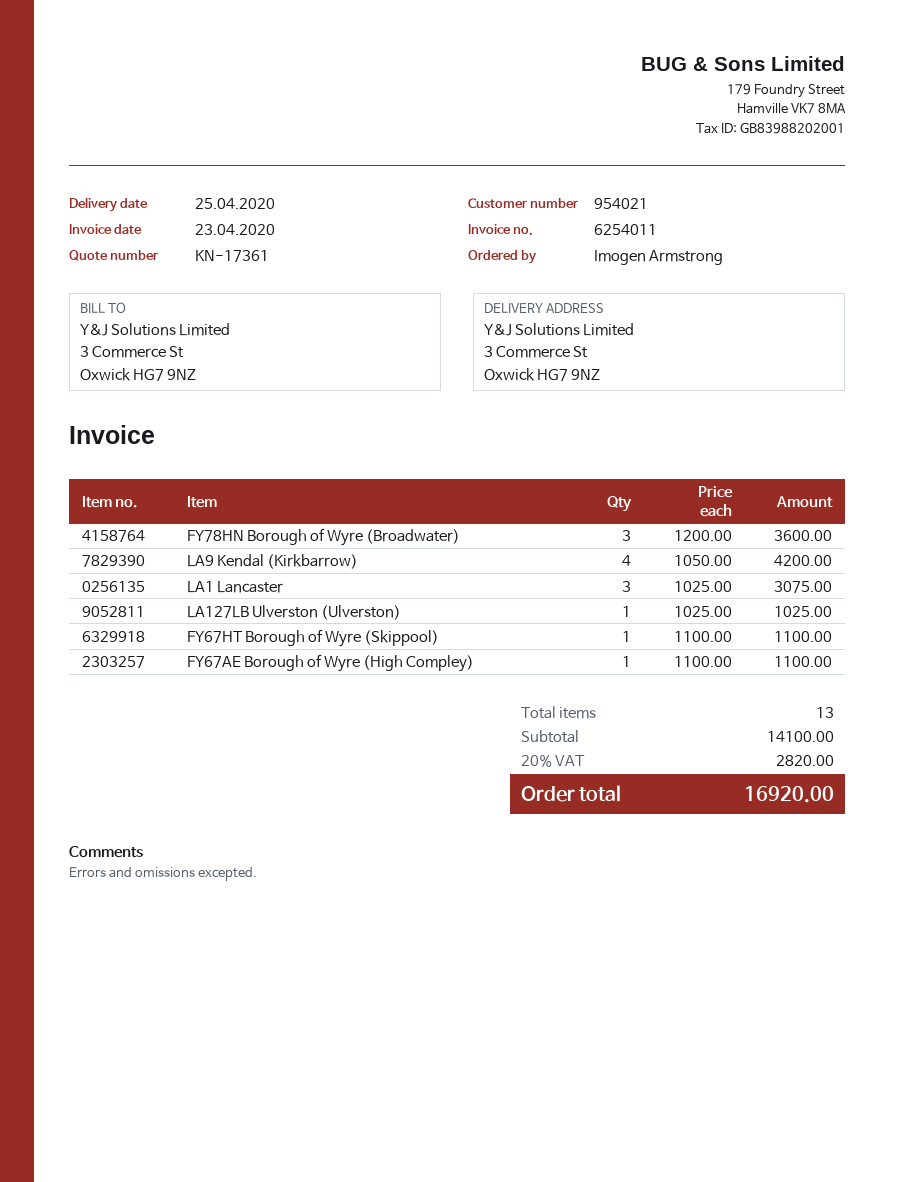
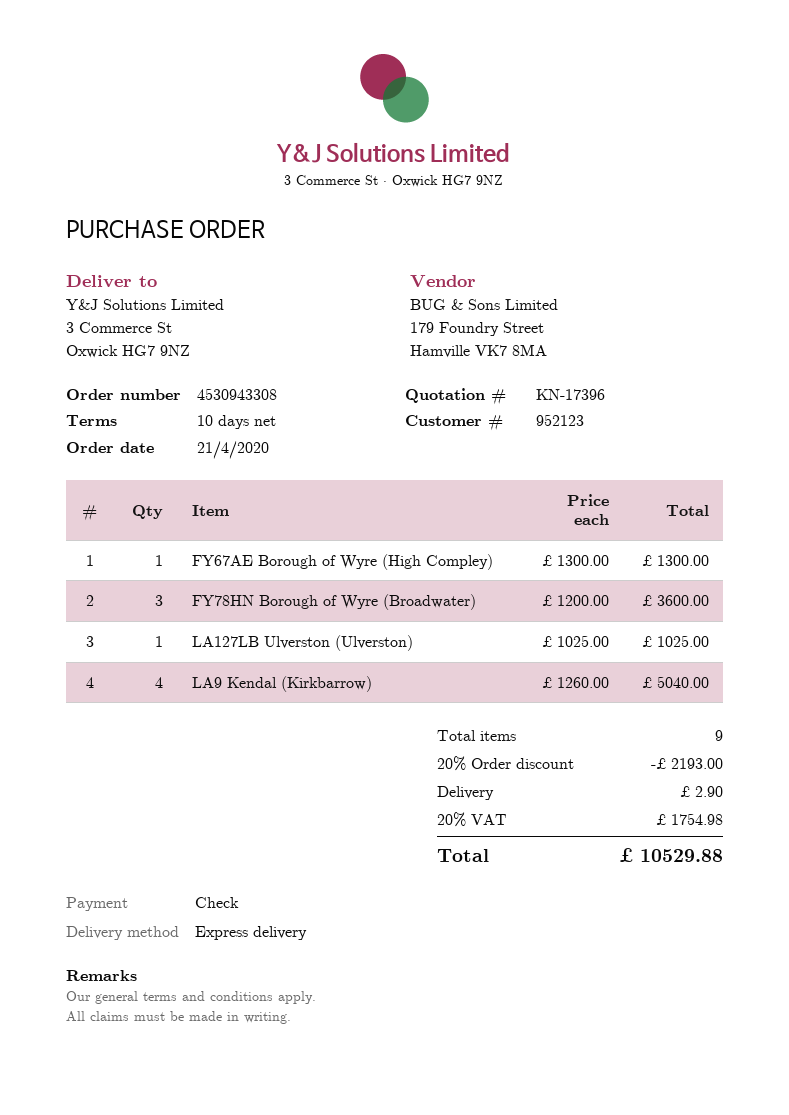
quote number: KN-17361 -> KN-17396
customer number: 954021 -> 952123
LA9 Kendal (Kirkbarrow): 4 x 1050.00 = 4200.00 -> 4 x 1260.00 = 5040.00
LA1 Lancaster: 3 x 1025.00 = 3075.00 -> none
FY67HT Borough of Wyre (Skippool): 1 x 1100.00 = 1100.00 -> none
FY67AE Borough of Wyre (High Compley): 1 x 1100.00 = 1100.00 -> 1 x 1300.00 = 1300.00
total quantity: 13 -> 9
discount: none -> 20% = 2193.00
shipping: none -> 2.90
tax: 20% = 2820.00 -> 20% = 1754.98
total: 16920.00 -> 10529.88

